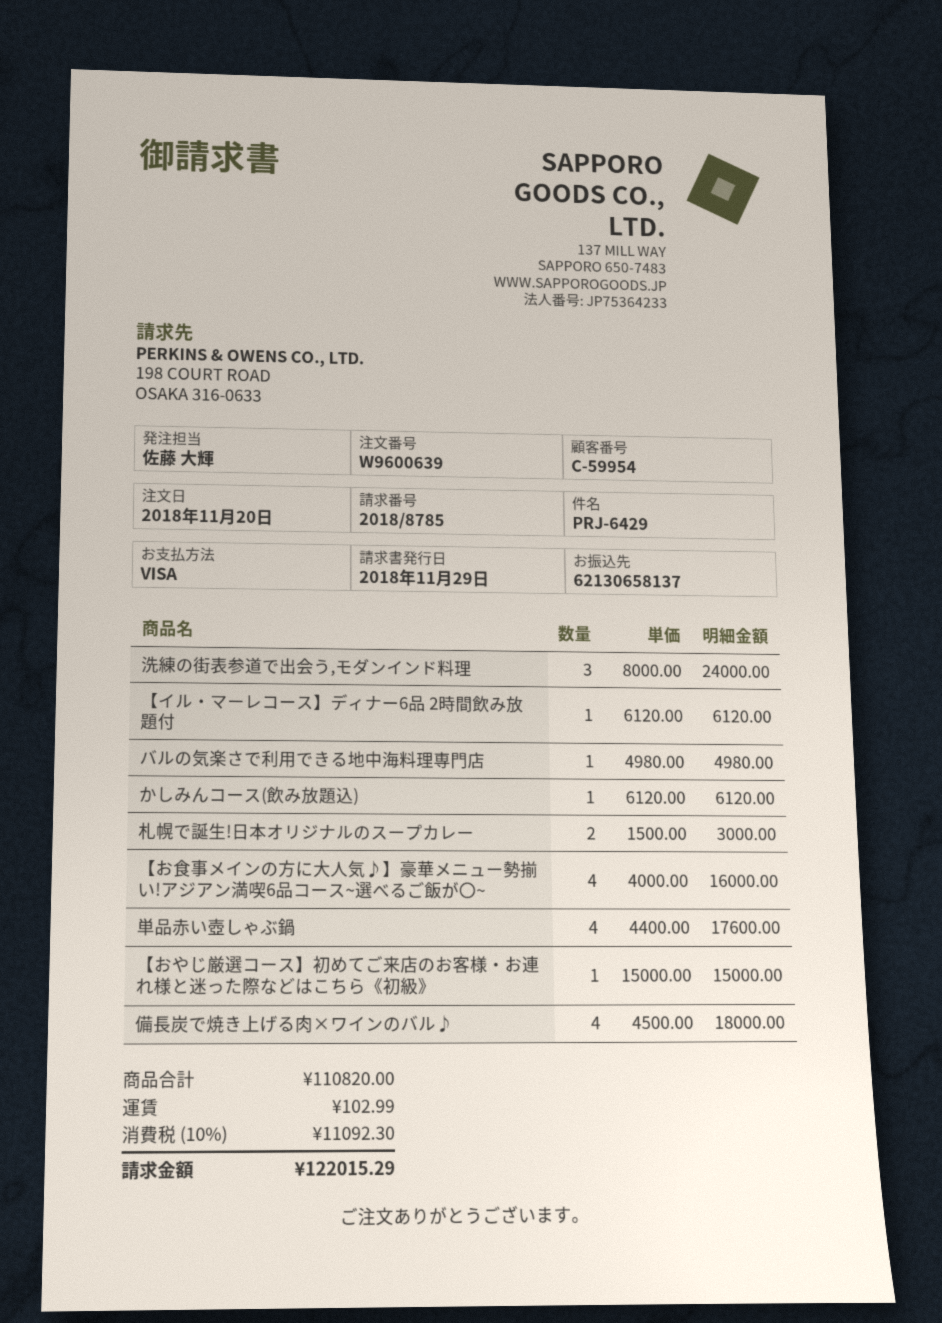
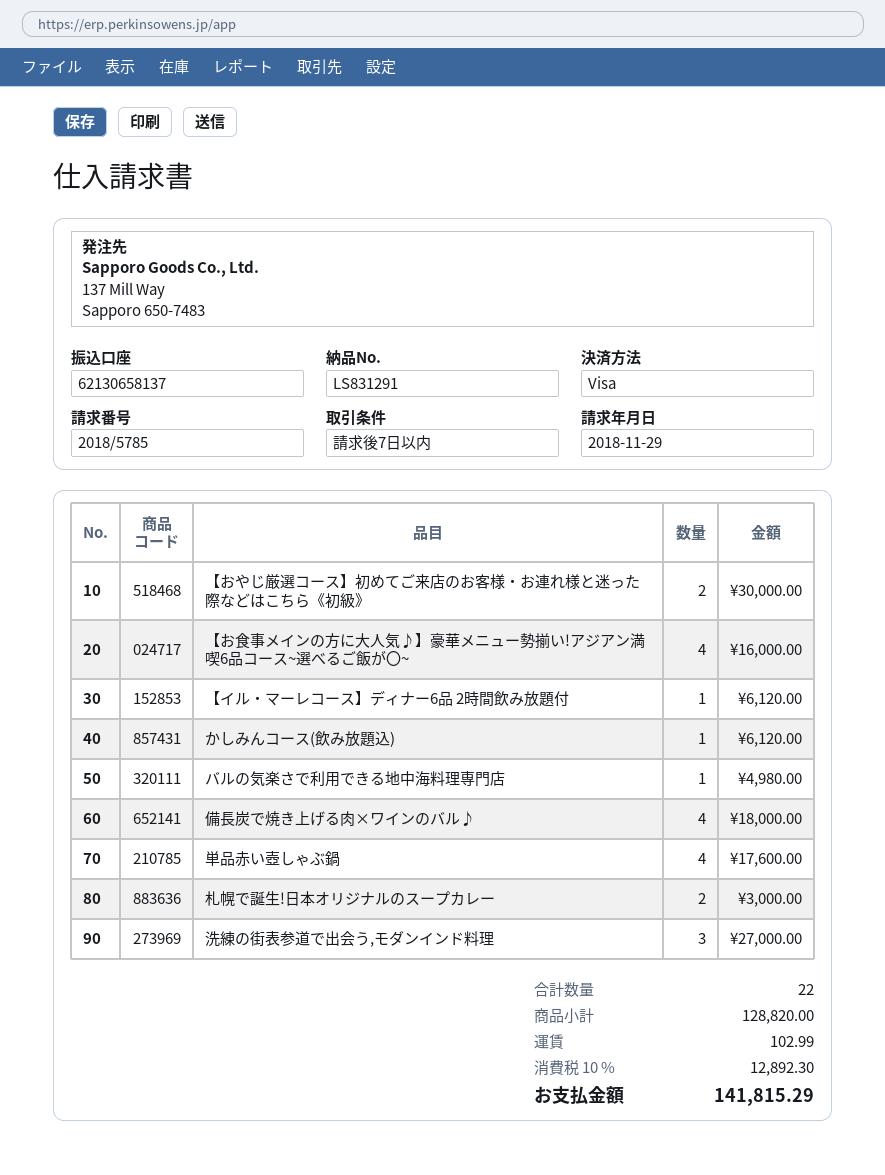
invoice number: 2018/8785 -> 2018/5785
洗練の街表参道で出会う,モダンインド料理: 3 for 24000.00 -> 3 for 27000.00
【おやじ厳選コース】初めてご来店のお客様・お連れ様と迷った際などはこちら《初級》: 1 for 15000.00 -> 2 for 30000.00
subtotal: 110820.00 -> 128820.00
tax: 10% = 11092.30 -> 10% = 12892.30
total: 122015.29 -> 141815.29

